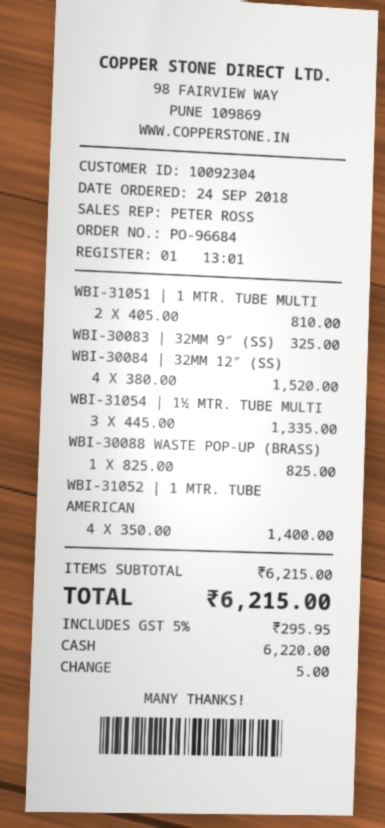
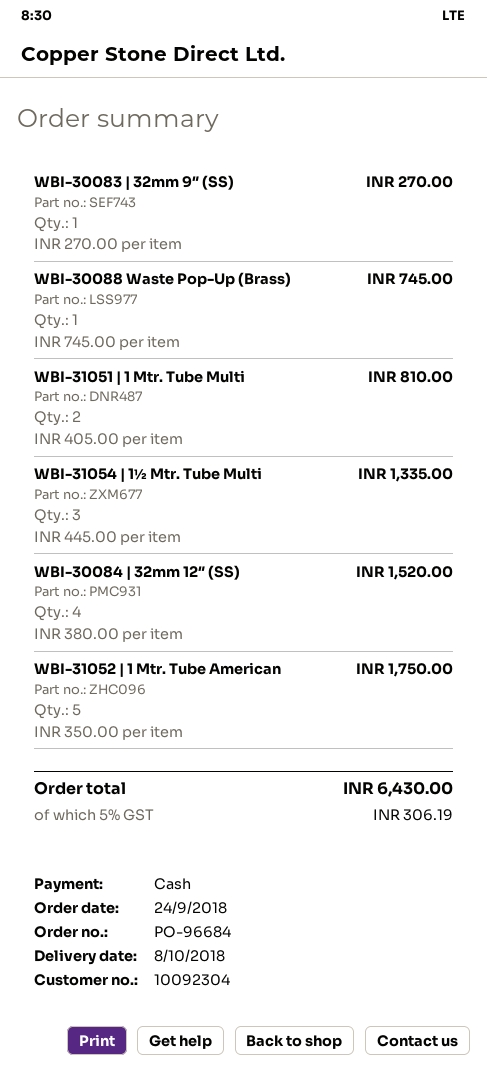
WBI-30083 | 32MM 9″ (SS): 1 x 325.00 = 325.00 -> 1 x 270.00 = 270.00
WBI-30088 WASTE POP-UP (BRASS): 1 x 825.00 = 825.00 -> 1 x 745.00 = 745.00
WBI-31052 | 1 MTR. TUBE AMERICAN: 4 x 350.00 = 1400.00 -> 5 x 350.00 = 1750.00
tax: 5% = 295.95 -> 5% = 306.19
total: 6215.00 -> 6430.00

